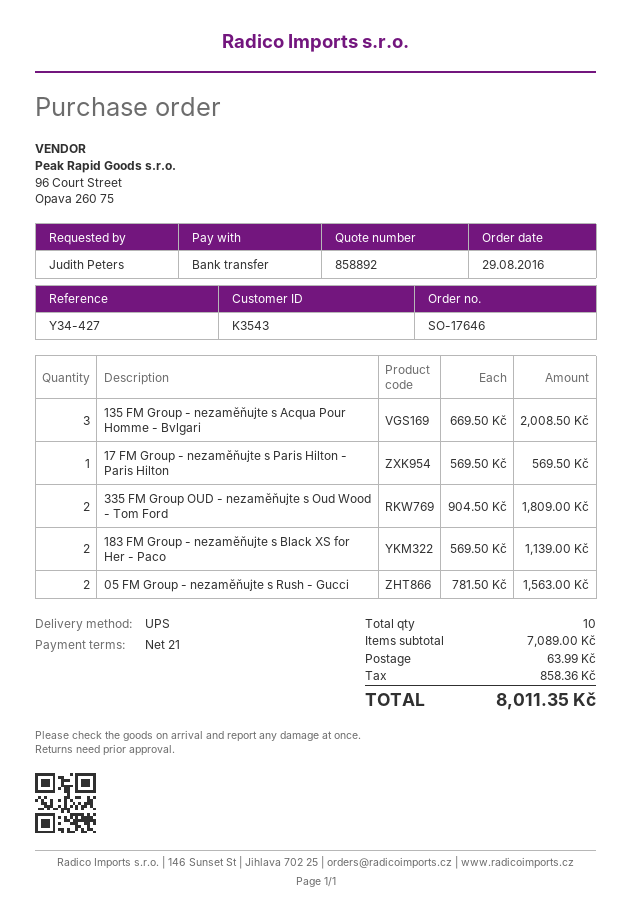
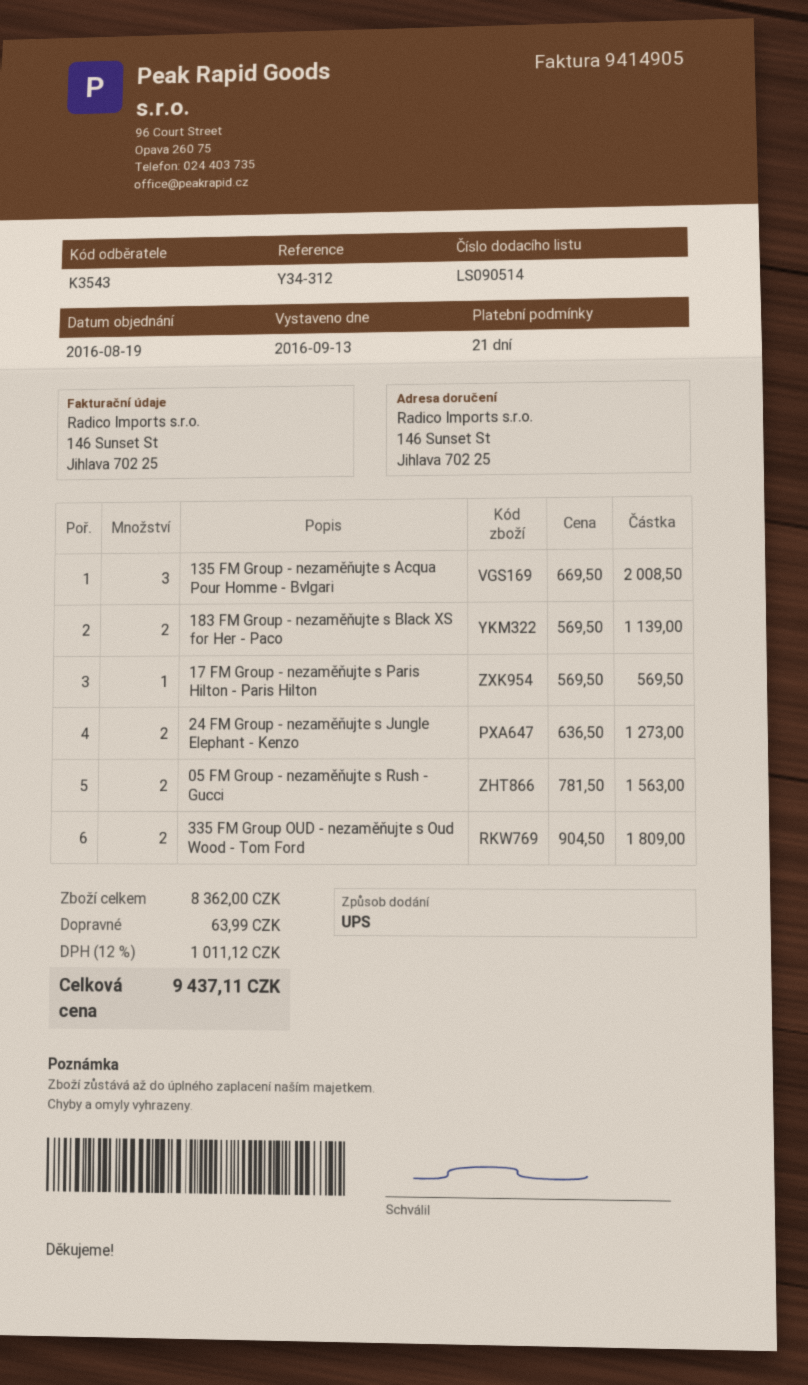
order date: 2016-08-29 -> 2016-08-19
reference: Y34-427 -> Y34-312
24 FM Group - nezaměňujte s Jungle Elephant - Kenzo: none -> 2 x 636.50 = 1273.00
subtotal: 7089.00 -> 8362.00
tax: 858.36 -> 1011.12
total: 8011.35 -> 9437.11

